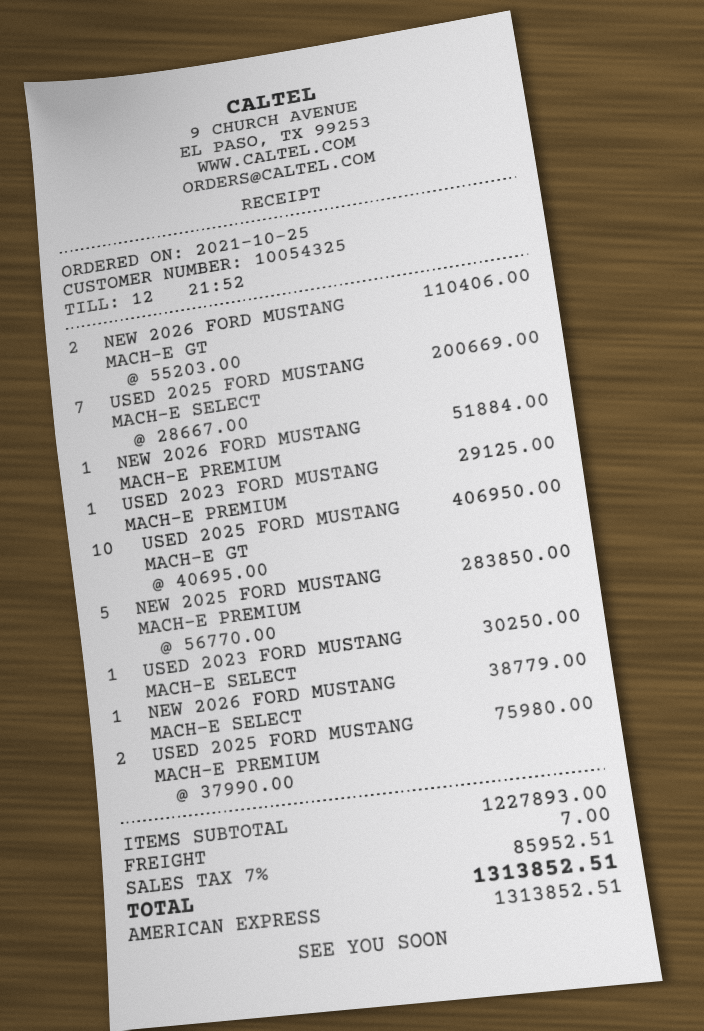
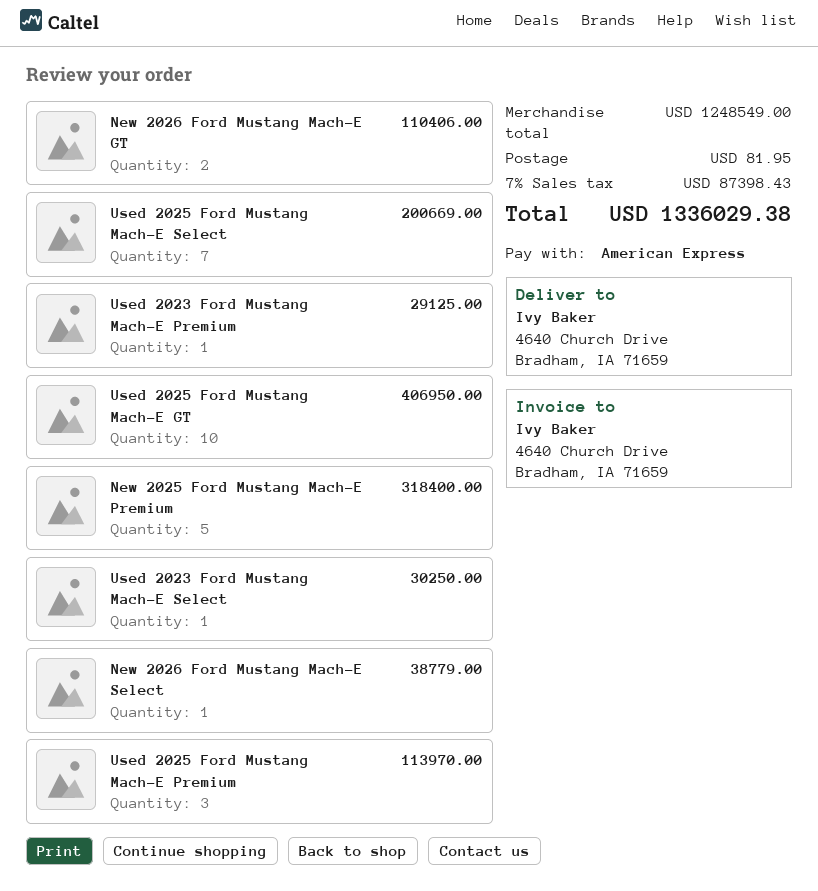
NEW 2026 FORD MUSTANG MACH-E PREMIUM: 1 for 51884.00 -> none
NEW 2025 FORD MUSTANG MACH-E PREMIUM: 5 for 283850.00 -> 5 for 318400.00
USED 2025 FORD MUSTANG MACH-E PREMIUM: 2 for 75980.00 -> 3 for 113970.00
subtotal: 1227893.00 -> 1248549.00
shipping: 7.00 -> 81.95
tax: 7% = 85952.51 -> 7% = 87398.43
total: 1313852.51 -> 1336029.38

